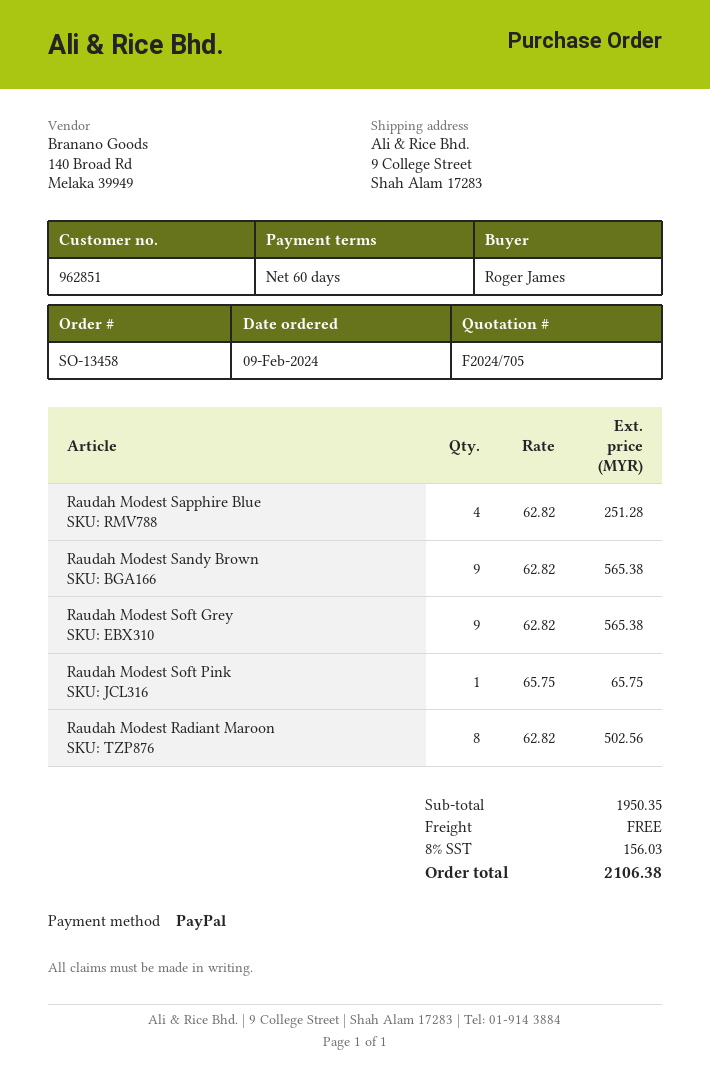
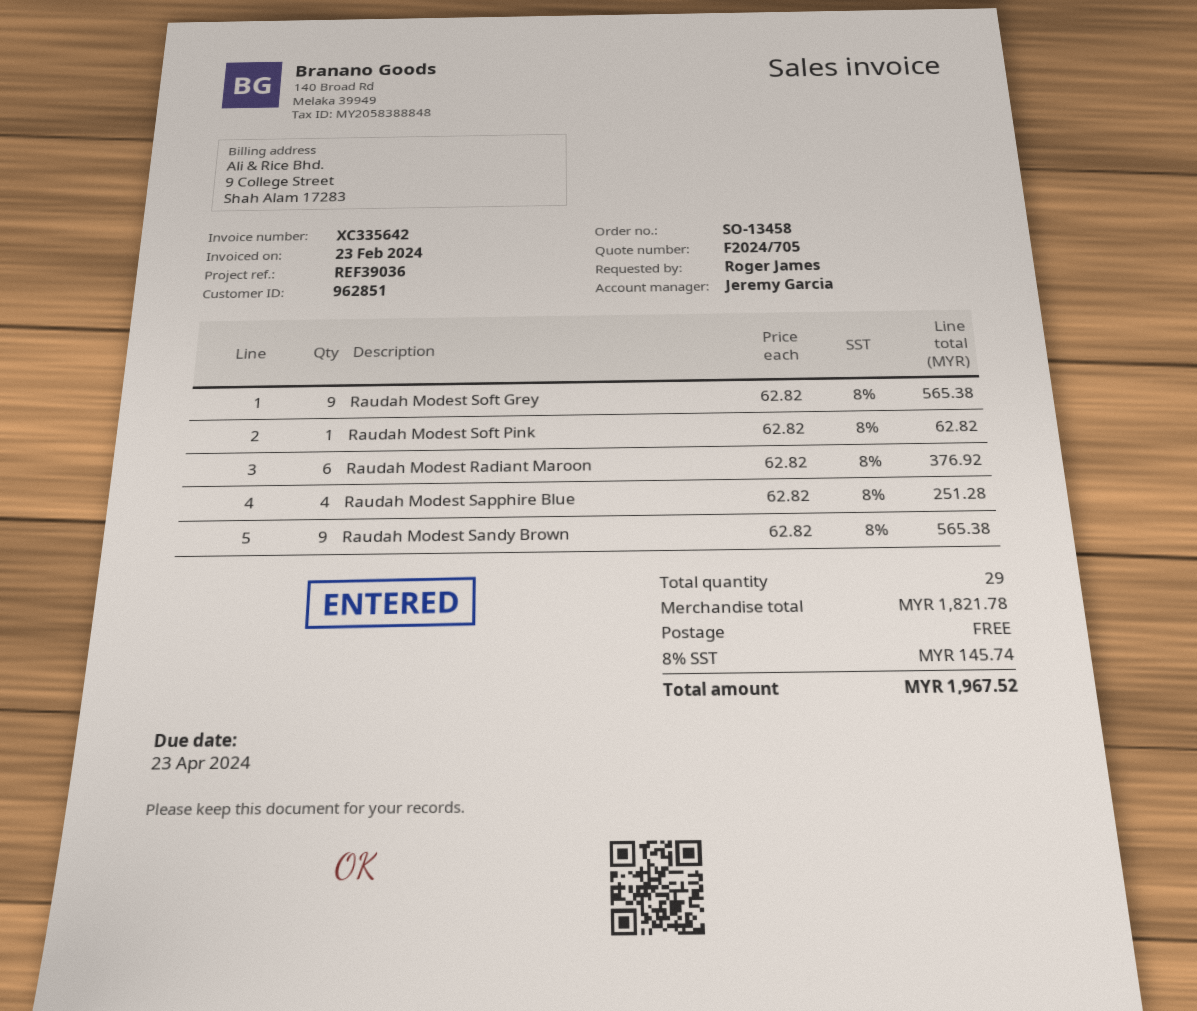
Raudah Modest Soft Pink: 1 x 65.75 = 65.75 -> 1 x 62.82 = 62.82
Raudah Modest Radiant Maroon: 8 x 62.82 = 502.56 -> 6 x 62.82 = 376.92
subtotal: 1950.35 -> 1821.78
tax: 8% = 156.03 -> 8% = 145.74
total: 2106.38 -> 1967.52

